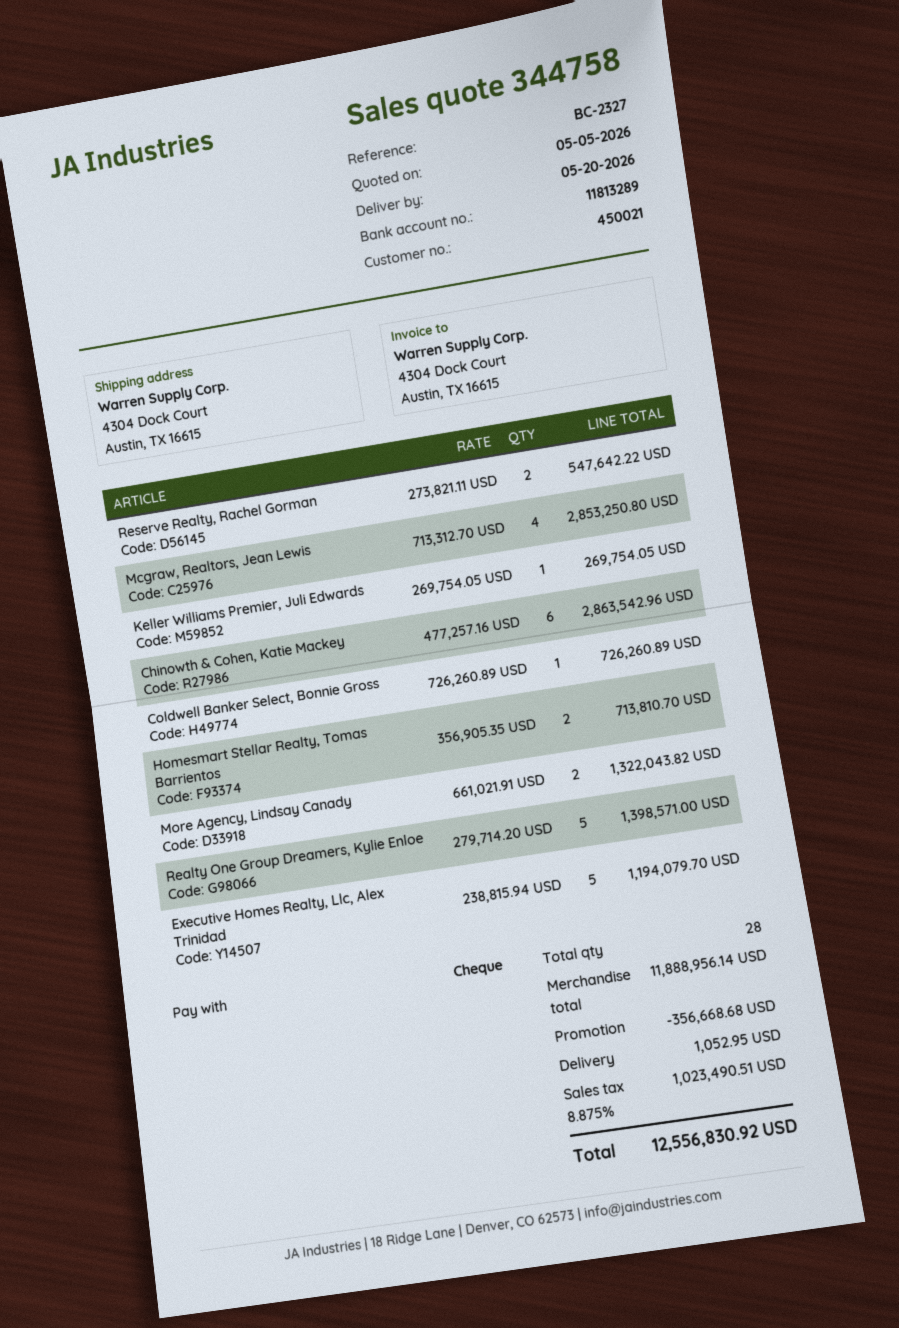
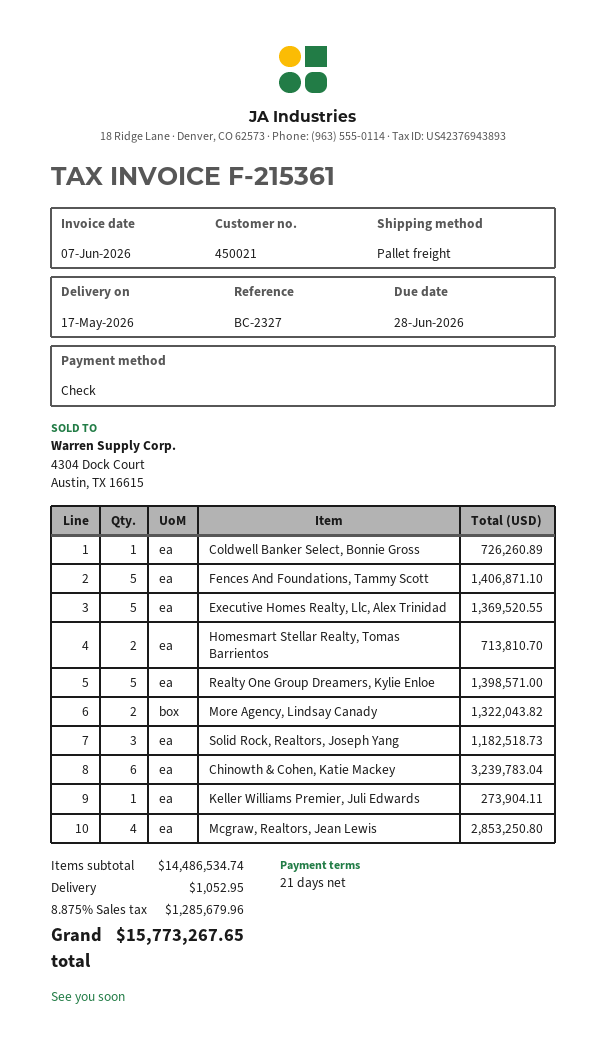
delivery date: 2026-05-20 -> 2026-05-17
Reserve Realty, Rachel Gorman: 2 for 547642.22 -> none
Keller Williams Premier, Juli Edwards: 1 for 269754.05 -> 1 for 273904.11
Chinowth & Cohen, Katie Mackey: 6 for 2863542.96 -> 6 for 3239783.04
Executive Homes Realty, Llc, Alex Trinidad: 5 for 1194079.70 -> 5 for 1369520.55
Fences And Foundations, Tammy Scott: none -> 5 for 1406871.10
Solid Rock, Realtors, Joseph Yang: none -> 3 for 1182518.73
subtotal: 11888956.14 -> 14486534.74
discount: 356668.68 -> none
tax: 8.875% = 1023490.51 -> 8.875% = 1285679.96
total: 12556830.92 -> 15773267.65

